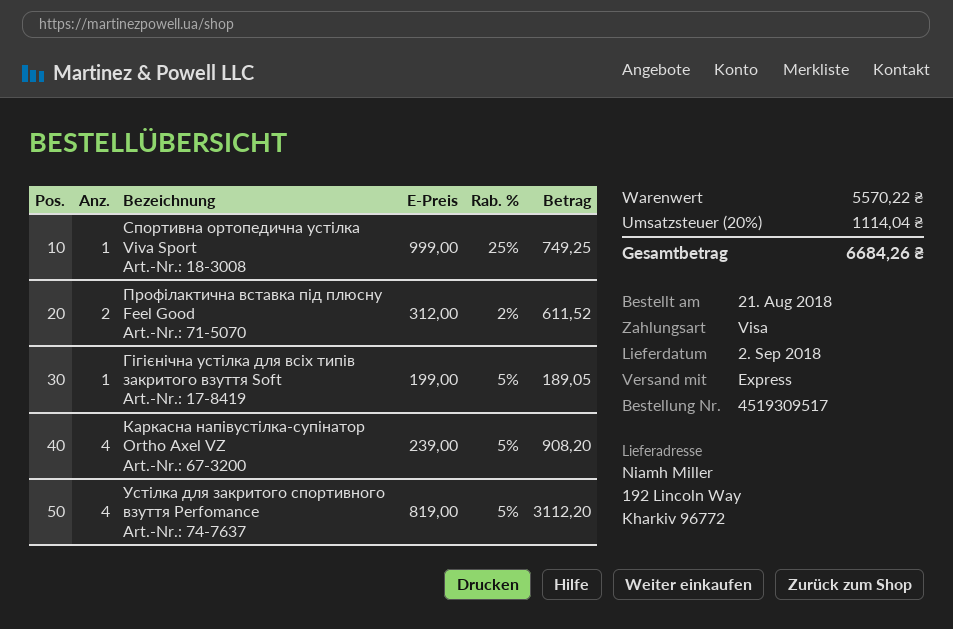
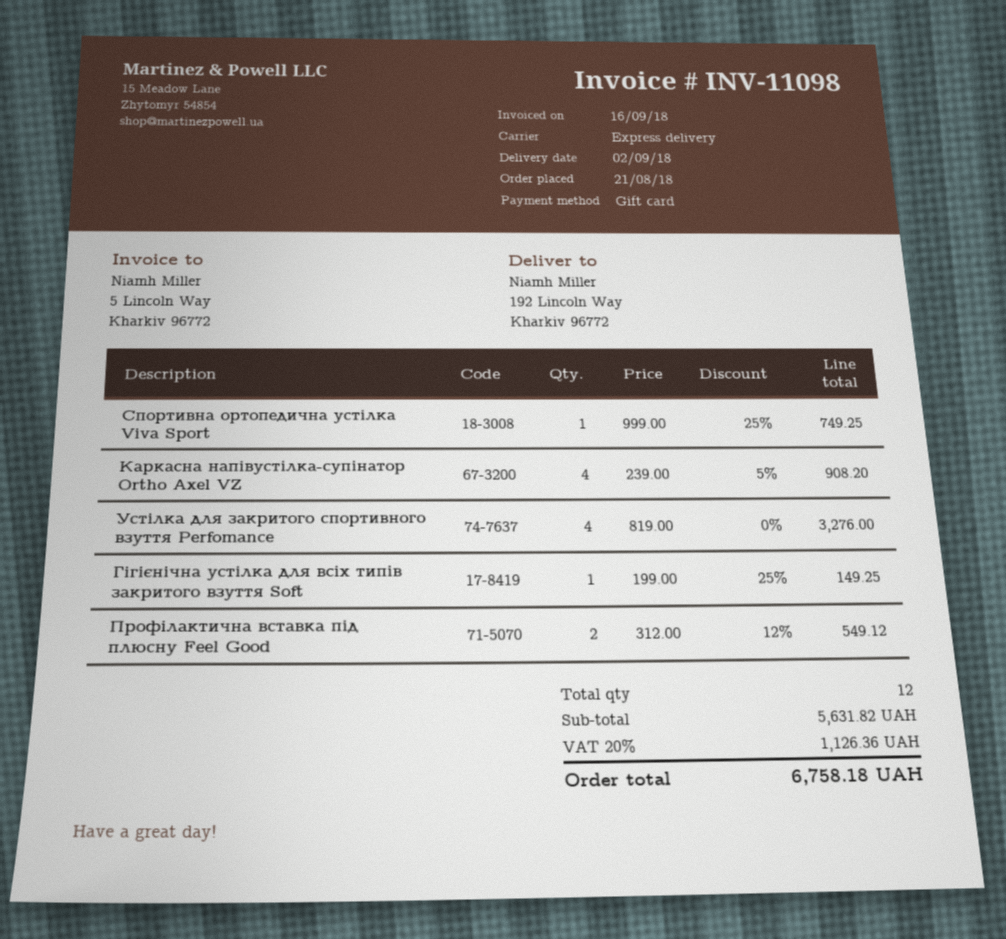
payment method: Visa -> gift card
Профілактична вставка під плюсну Feel Good: 2 x 312.00 - 2% = 611.52 -> 2 x 312.00 - 12% = 549.12
Гігієнічна устілка для всіх типів закритого взуття Soft: 1 x 199.00 - 5% = 189.05 -> 1 x 199.00 - 25% = 149.25
Устілка для закритого спортивного взуття Perfomance: 4 x 819.00 - 5% = 3112.20 -> 4 x 819.00 = 3276.00
subtotal: 5570.22 -> 5631.82
tax: 20% = 1114.04 -> 20% = 1126.36
total: 6684.26 -> 6758.18

